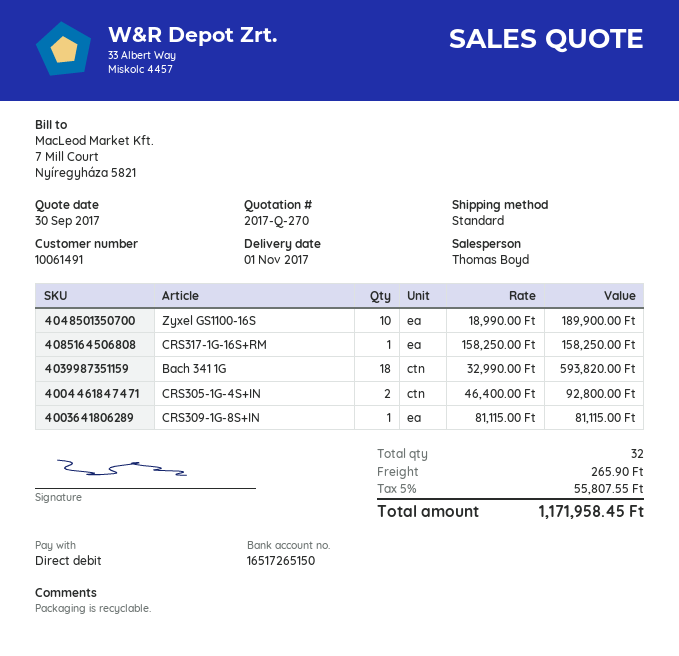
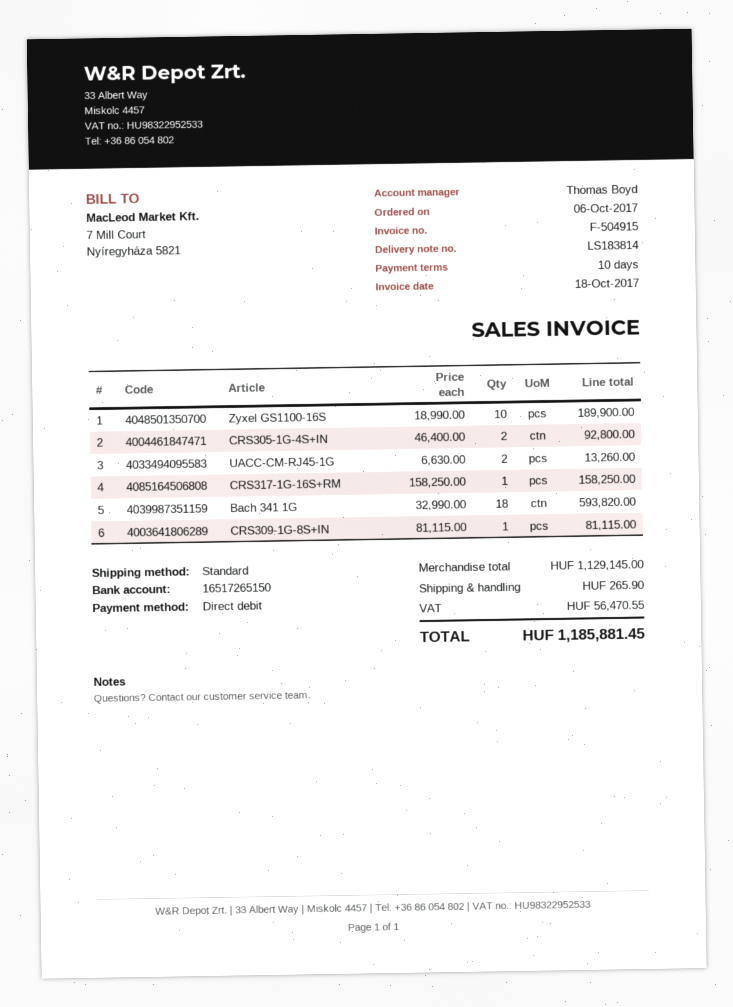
UACC-CM-RJ45-1G: none -> 2 x 6630.00 = 13260.00
tax: 55807.55 -> 56470.55
total: 1171958.45 -> 1185881.45

